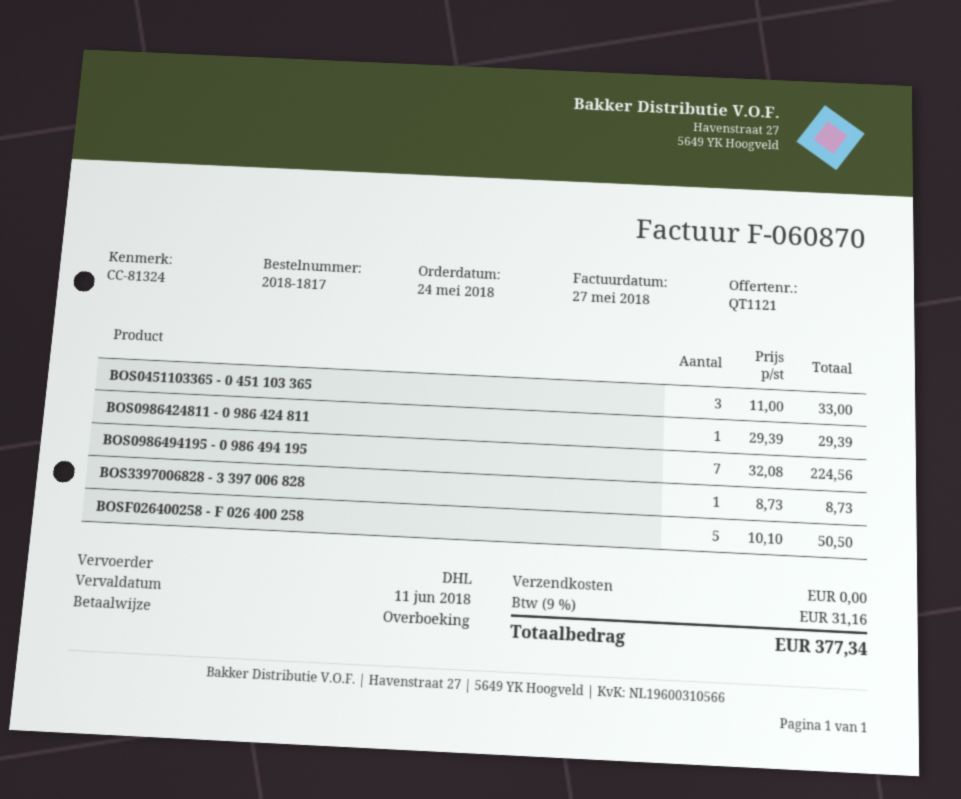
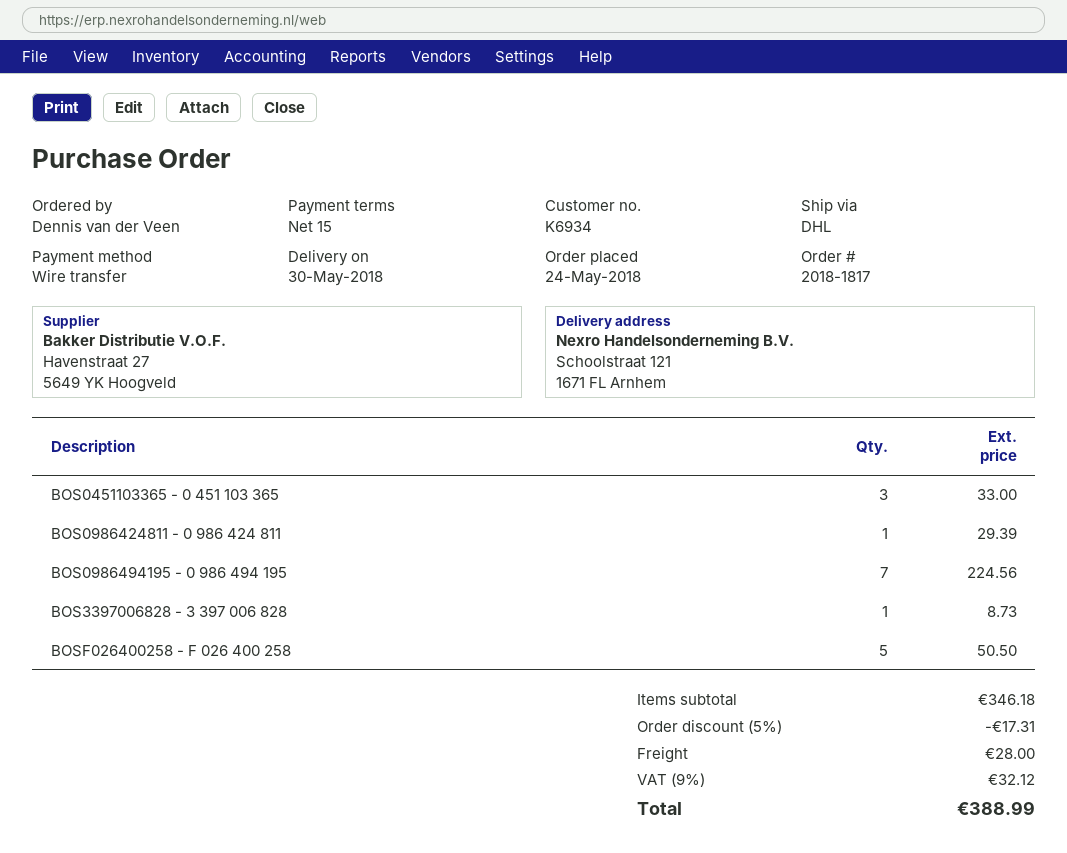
discount: none -> 5% = 17.31
shipping: 0.00 -> 28.00
tax: 9% = 31.16 -> 9% = 32.12
total: 377.34 -> 388.99

